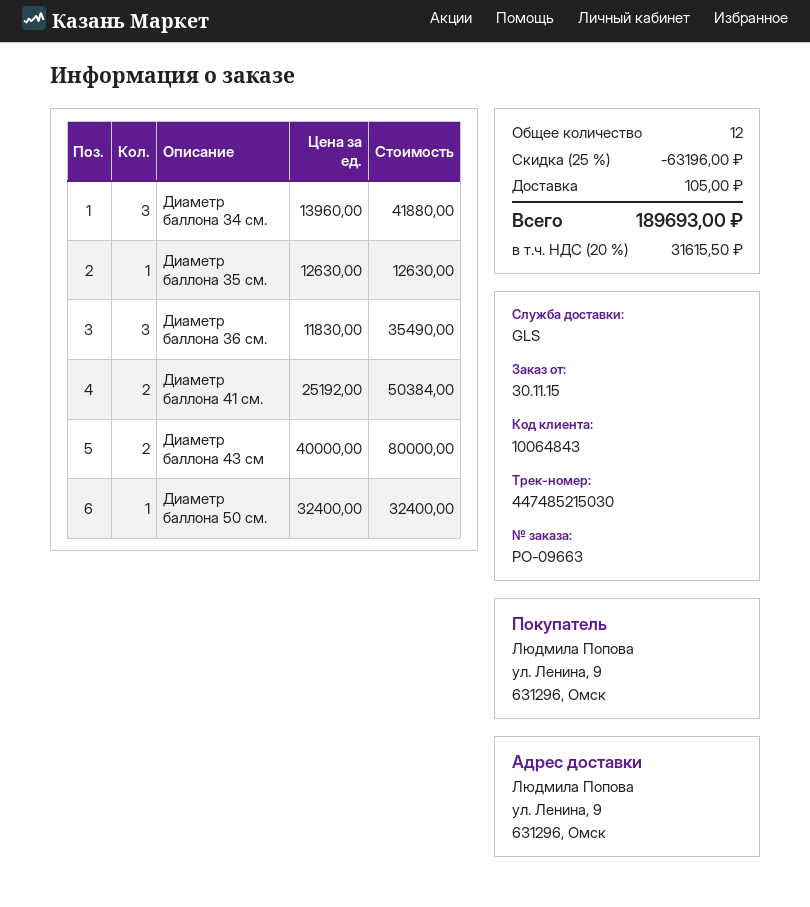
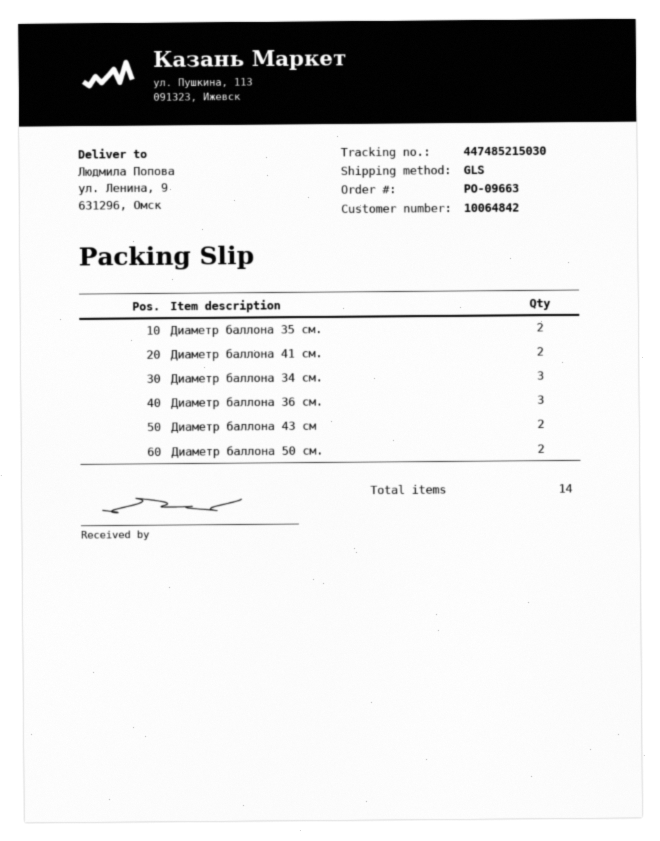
customer number: 10064843 -> 10064842
Диаметр баллона 35 см.: 1 -> 2
Диаметр баллона 50 см.: 1 -> 2
total quantity: 12 -> 14

